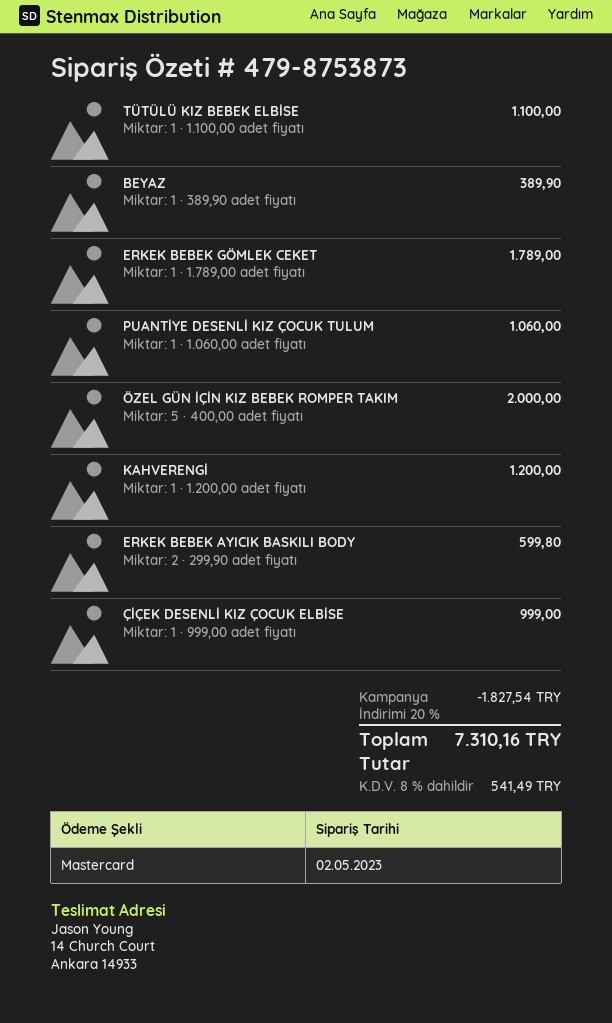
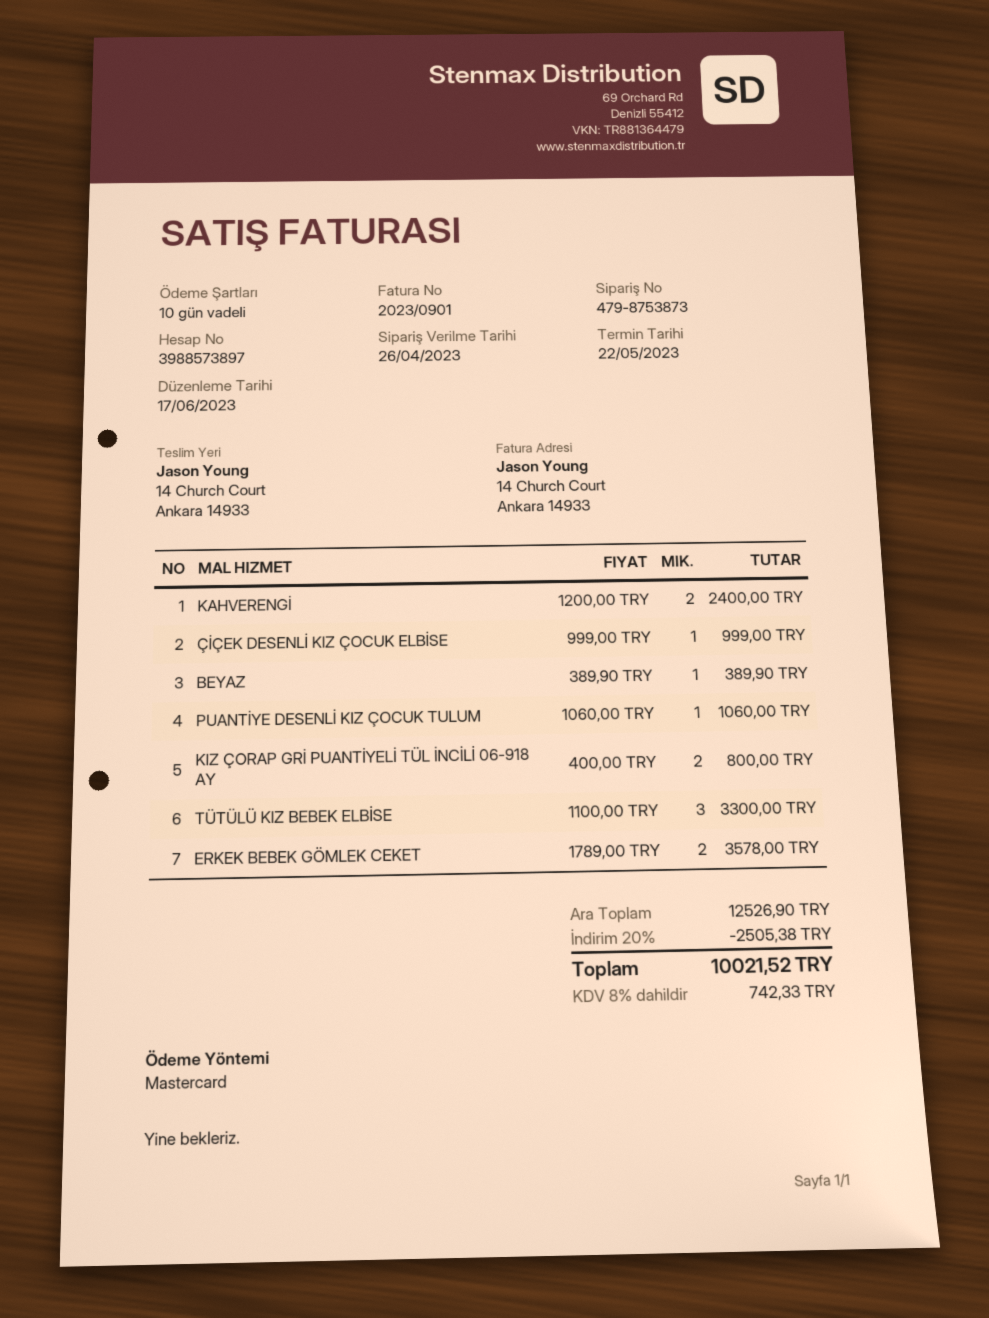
order date: 2023-05-02 -> 2023-04-26
TÜTÜLÜ KIZ BEBEK ELBİSE: 1 x 1100.00 = 1100.00 -> 3 x 1100.00 = 3300.00
ERKEK BEBEK GÖMLEK CEKET: 1 x 1789.00 = 1789.00 -> 2 x 1789.00 = 3578.00
ÖZEL GÜN İÇİN KIZ BEBEK ROMPER TAKIM: 5 x 400.00 = 2000.00 -> none
KAHVERENGİ: 1 x 1200.00 = 1200.00 -> 2 x 1200.00 = 2400.00
ERKEK BEBEK AYICIK BASKILI BODY: 2 x 299.90 = 599.80 -> none
KIZ ÇORAP GRİ PUANTİYELİ TÜL İNCİLİ 06-918 AY: none -> 2 x 400.00 = 800.00
discount: 20% = 1827.54 -> 20% = 2505.38
tax: 8% = 541.49 -> 8% = 742.33
total: 7310.16 -> 10021.52

